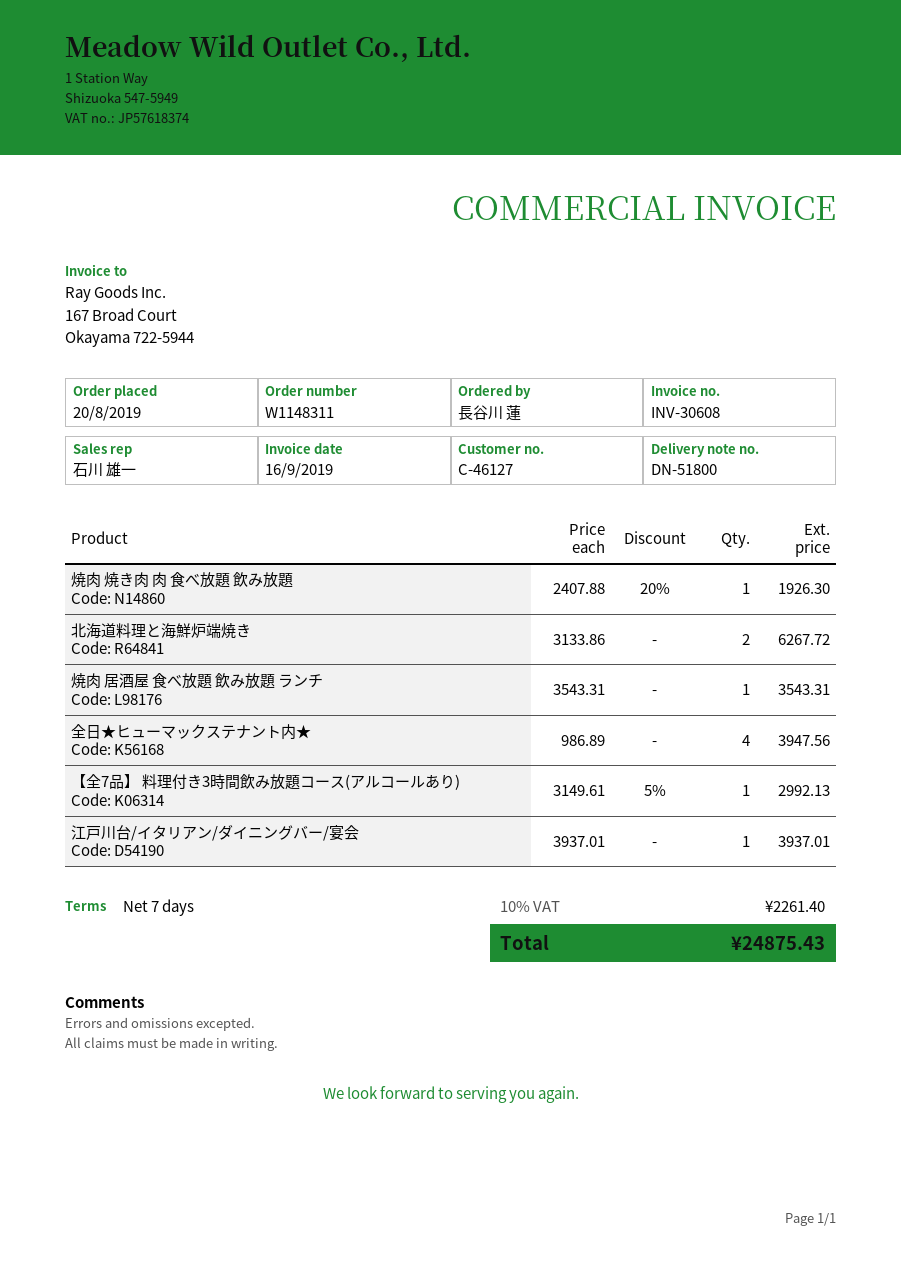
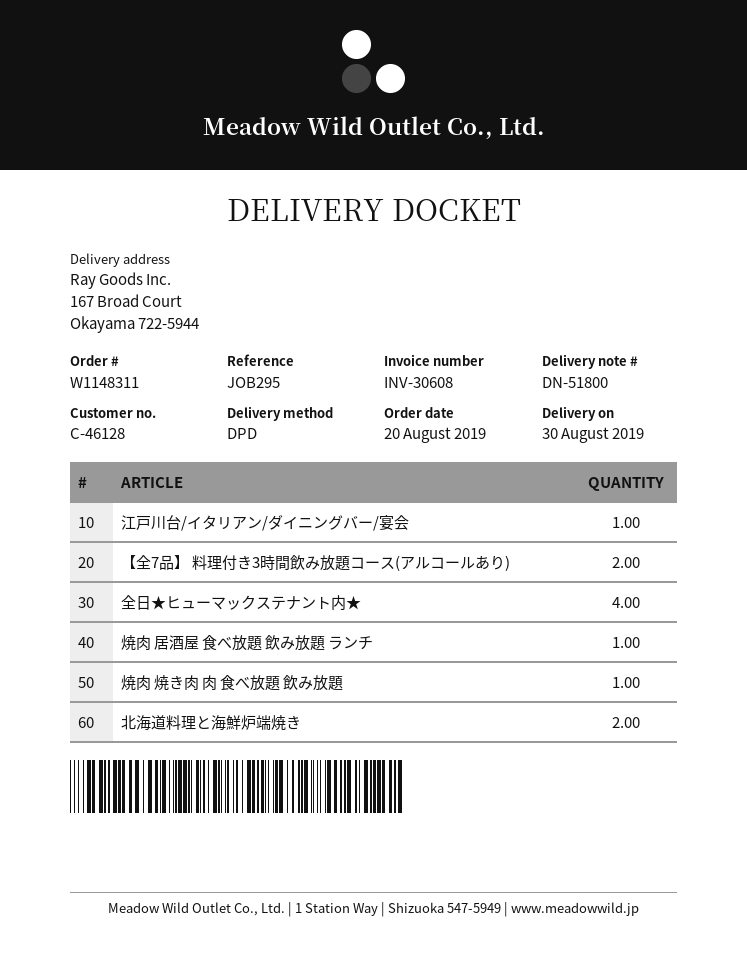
customer number: C-46127 -> C-46128
【全7品】 料理付き3時間飲み放題コース(アルコールあり): 1 -> 2

